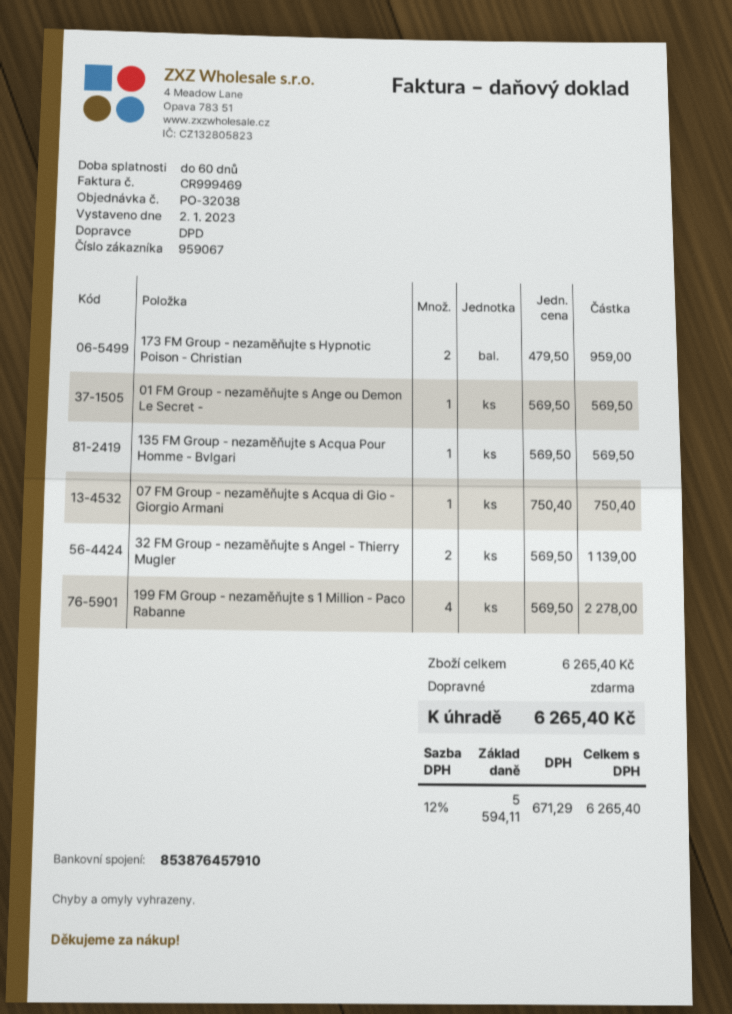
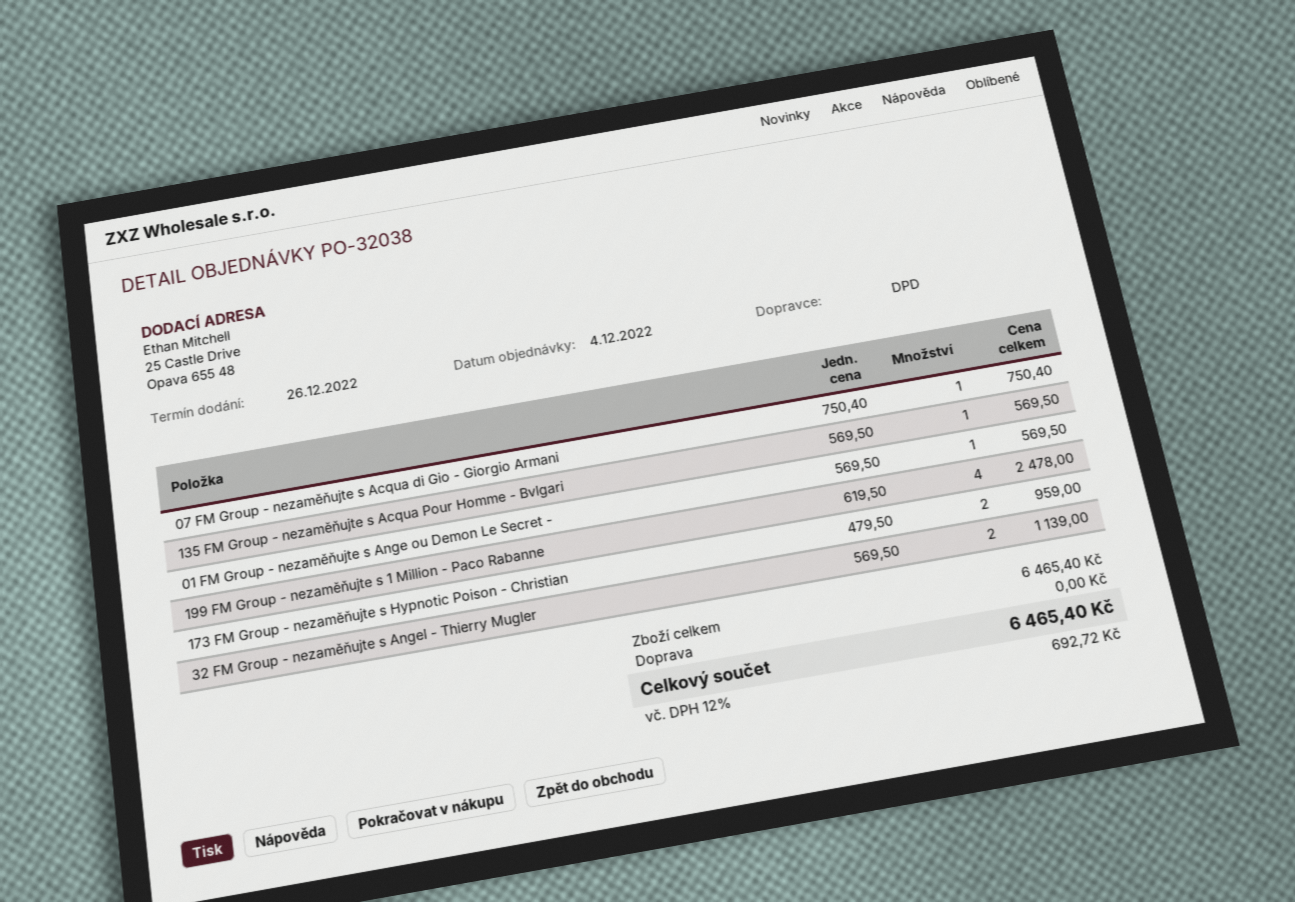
199 FM Group - nezaměňujte s 1 Million - Paco Rabanne: 4 x 569.50 = 2278.00 -> 4 x 619.50 = 2478.00
subtotal: 6265.40 -> 6465.40
tax: 12% = 671.29 -> 12% = 692.72
total: 6265.40 -> 6465.40

